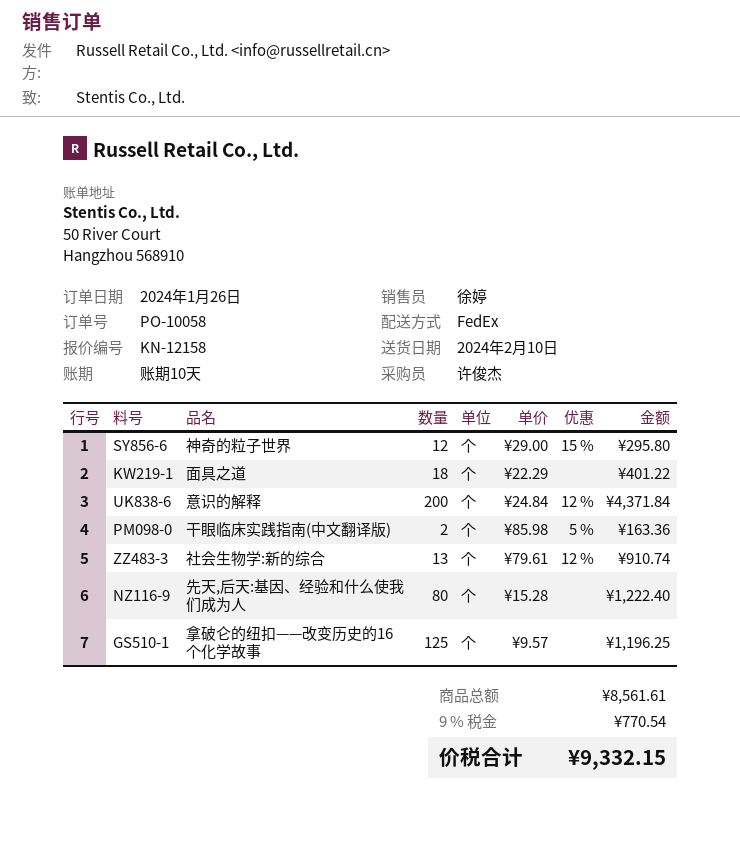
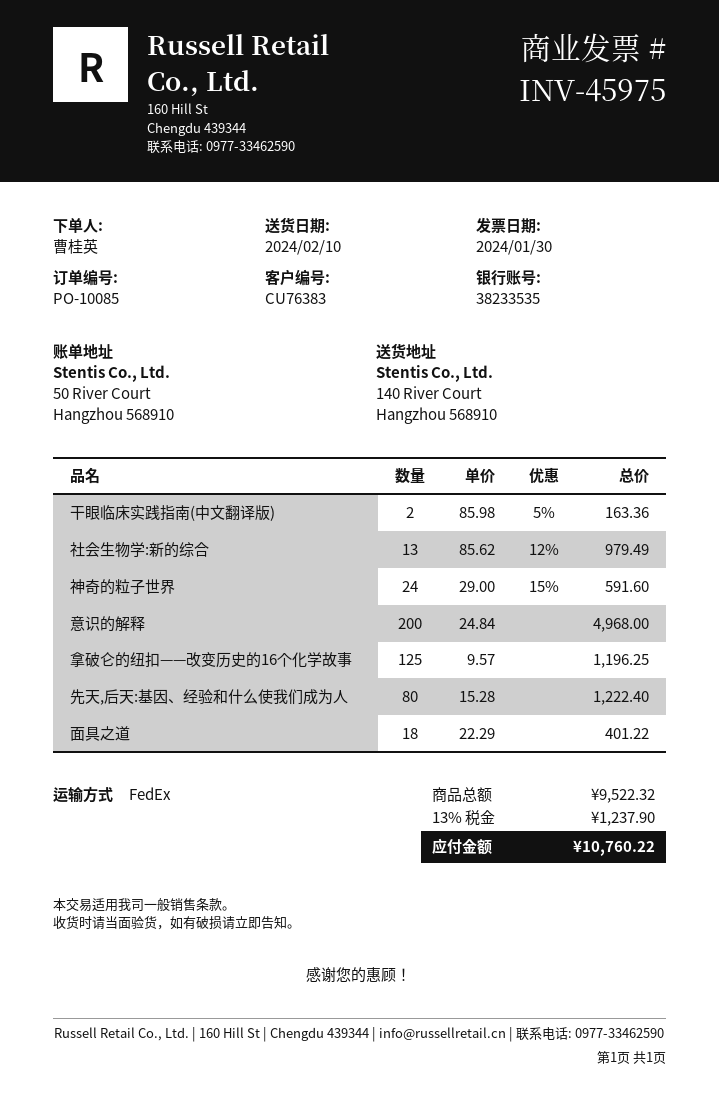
order number: PO-10058 -> PO-10085
ordered by: 许俊杰 -> 曹桂英
神奇的粒子世界: 12 x 29.00 - 15% = 295.80 -> 24 x 29.00 - 15% = 591.60
意识的解释: 200 x 24.84 - 12% = 4371.84 -> 200 x 24.84 = 4968.00
社会生物学:新的综合: 13 x 79.61 - 12% = 910.74 -> 13 x 85.62 - 12% = 979.49
subtotal: 8561.61 -> 9522.32
tax: 9% = 770.54 -> 13% = 1237.90
total: 9332.15 -> 10760.22

